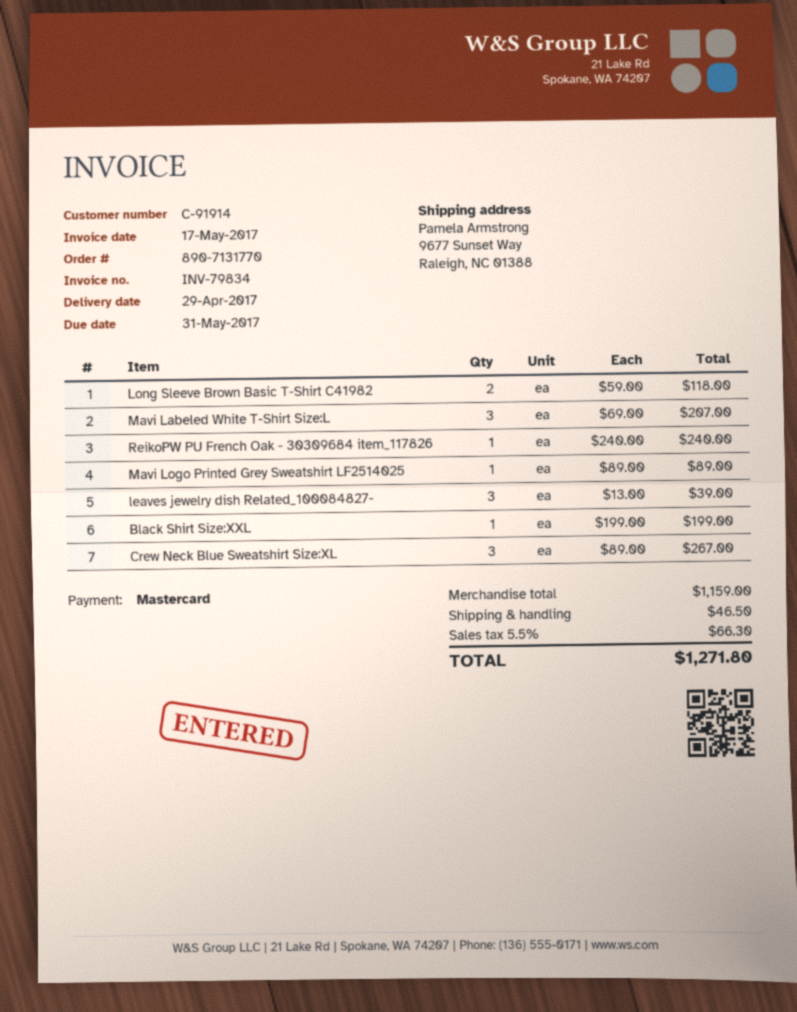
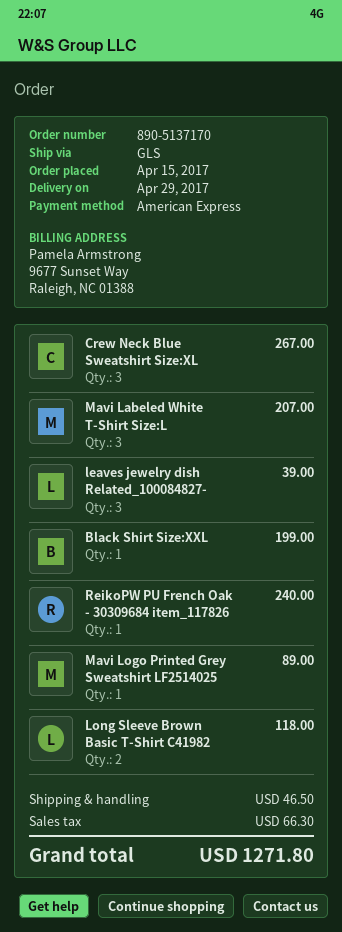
order number: 890-7131770 -> 890-5137170
payment method: Mastercard -> American Express

